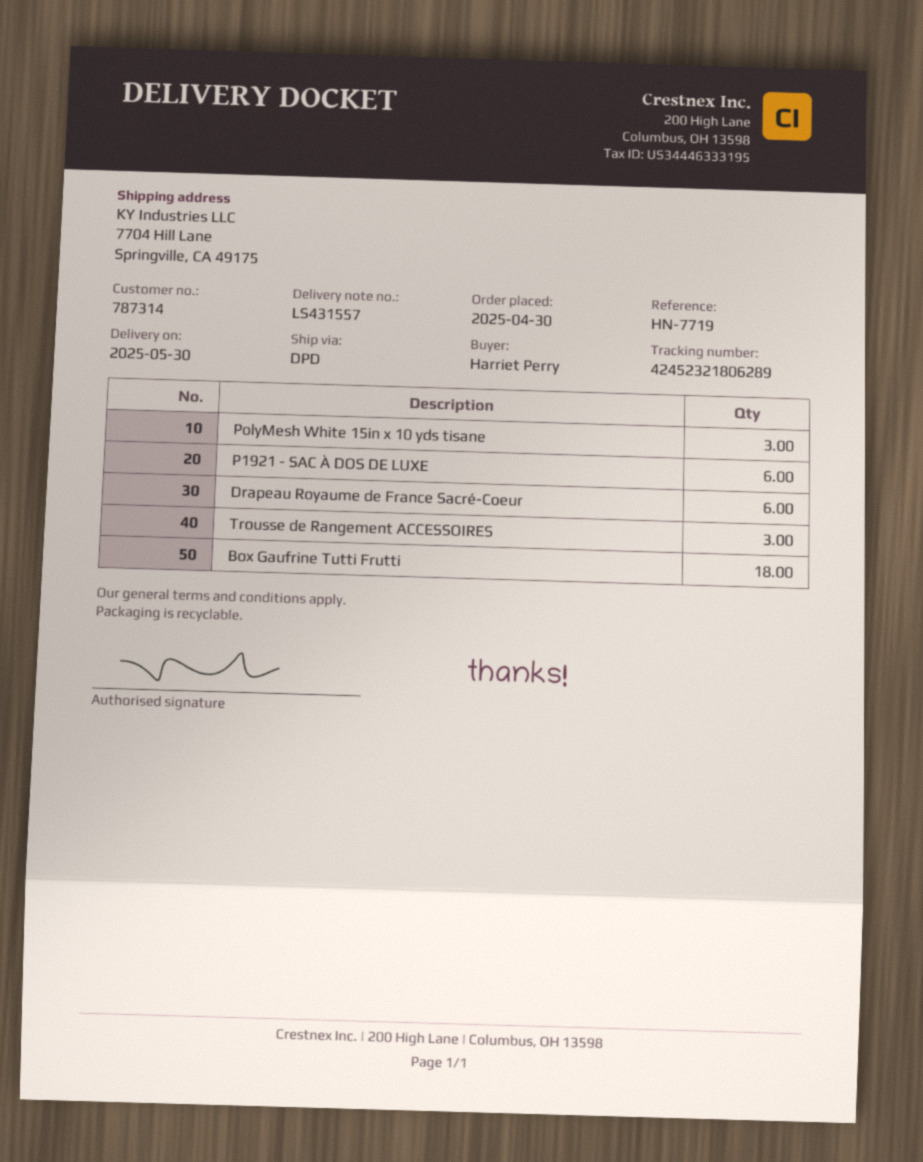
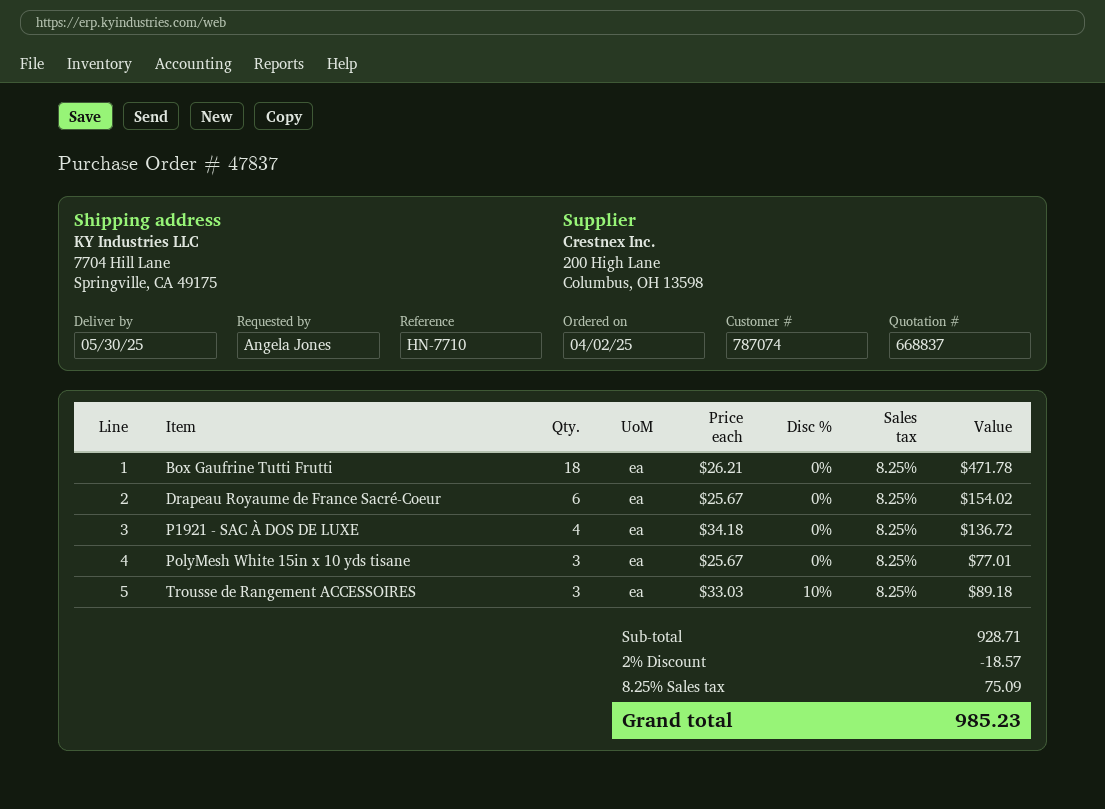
order date: 2025-04-30 -> 2025-04-02
customer number: 787314 -> 787074
reference: HN-7719 -> HN-7710
ordered by: Harriet Perry -> Angela Jones
P1921 - SAC À DOS DE LUXE: 6 -> 4

